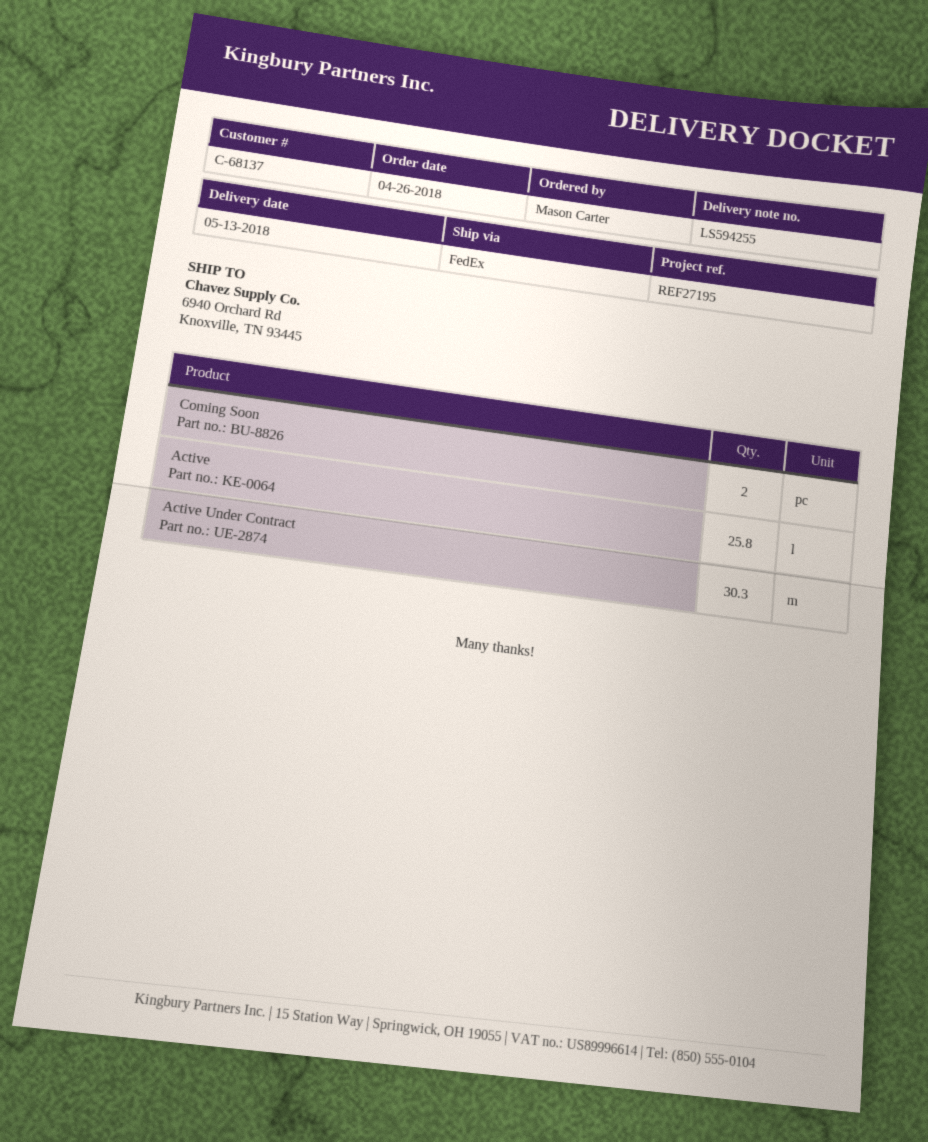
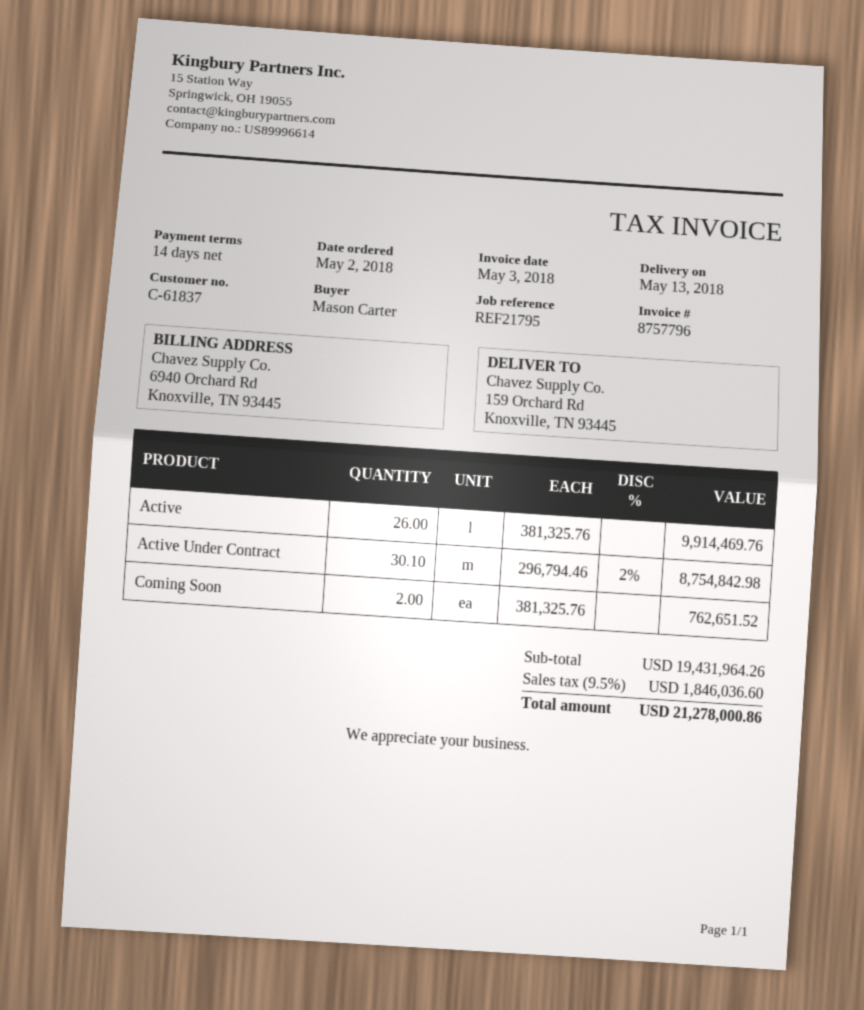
order date: 2018-04-26 -> 2018-05-02
customer number: C-68137 -> C-61837
reference: REF27195 -> REF21795
ship to: 6940 Orchard Rd, Knoxville, TN 93445 -> 159 Orchard Rd, Knoxville, TN 93445
Active: 25.8 -> 26
Active Under Contract: 30.3 -> 30.1

